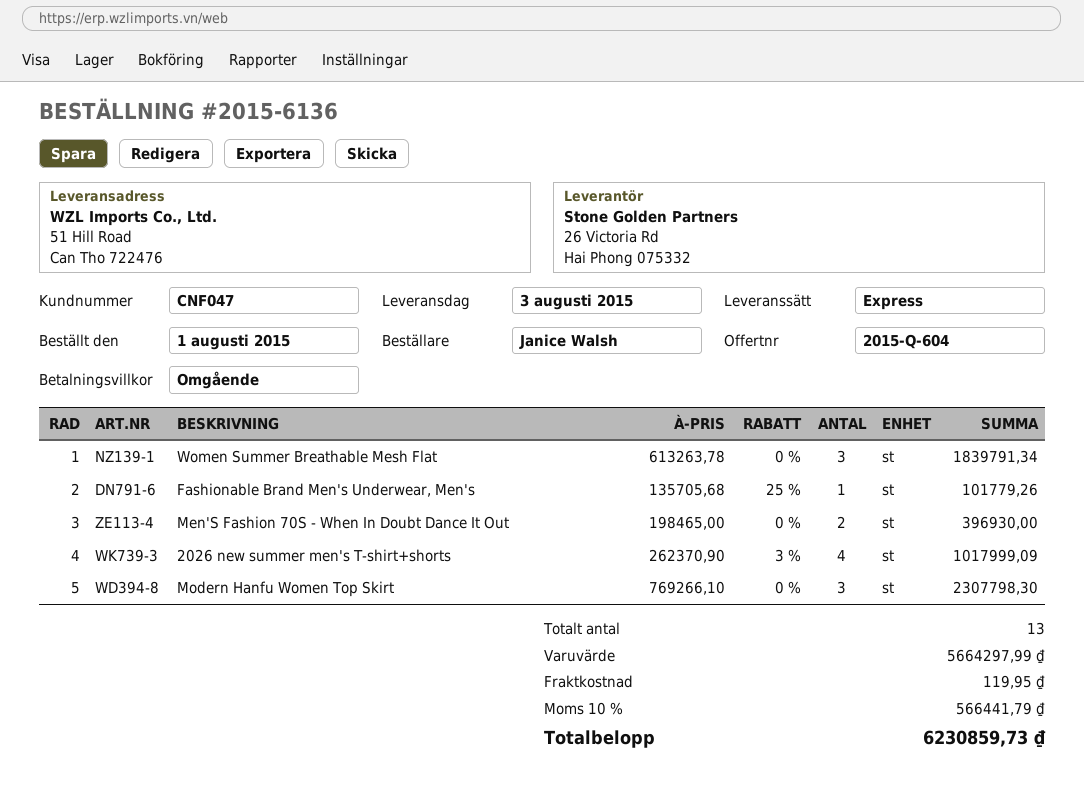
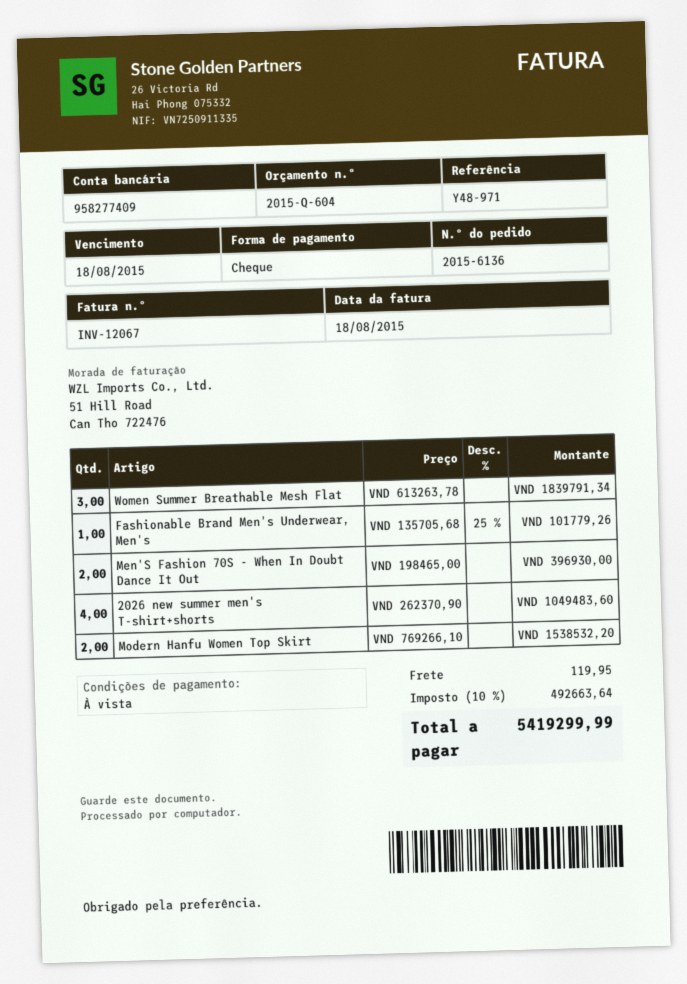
2026 new summer men's T-shirt+shorts: 4 x 262370.90 - 3% = 1017999.09 -> 4 x 262370.90 = 1049483.60
Modern Hanfu Women Top Skirt: 3 x 769266.10 = 2307798.30 -> 2 x 769266.10 = 1538532.20
tax: 10% = 566441.79 -> 10% = 492663.64
total: 6230859.73 -> 5419299.99

